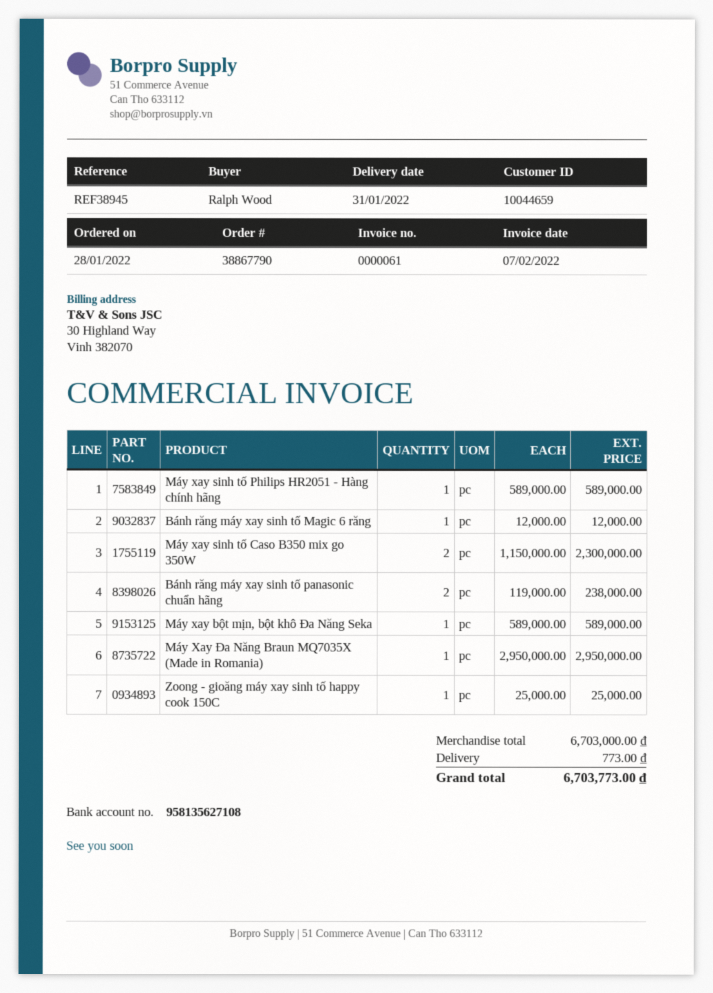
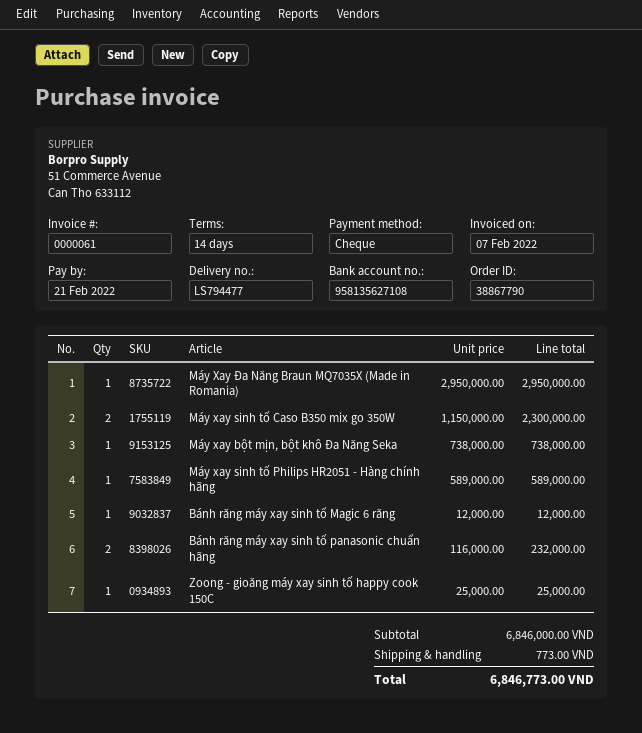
Bánh răng máy xay sinh tố panasonic chuẩn hãng: 2 x 119000.00 = 238000.00 -> 2 x 116000.00 = 232000.00
Máy xay bột mịn, bột khô Đa Năng Seka: 1 x 589000.00 = 589000.00 -> 1 x 738000.00 = 738000.00
subtotal: 6703000.00 -> 6846000.00
total: 6703773.00 -> 6846773.00

